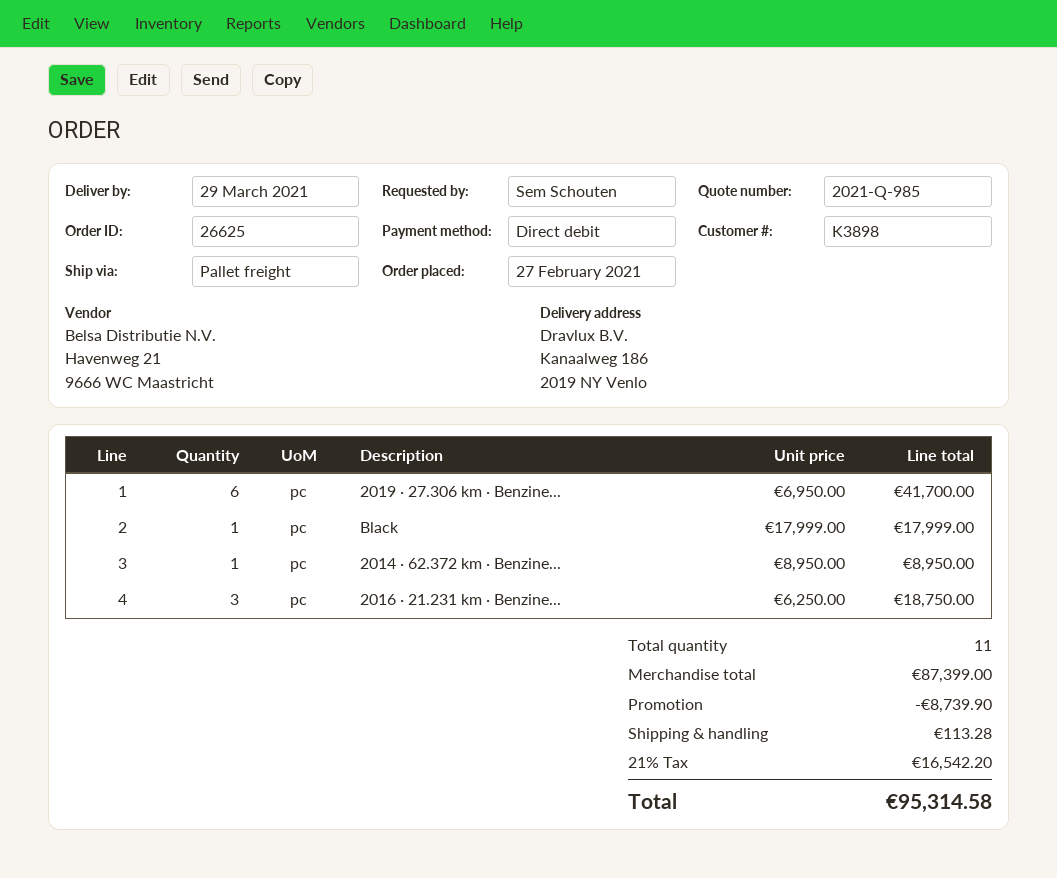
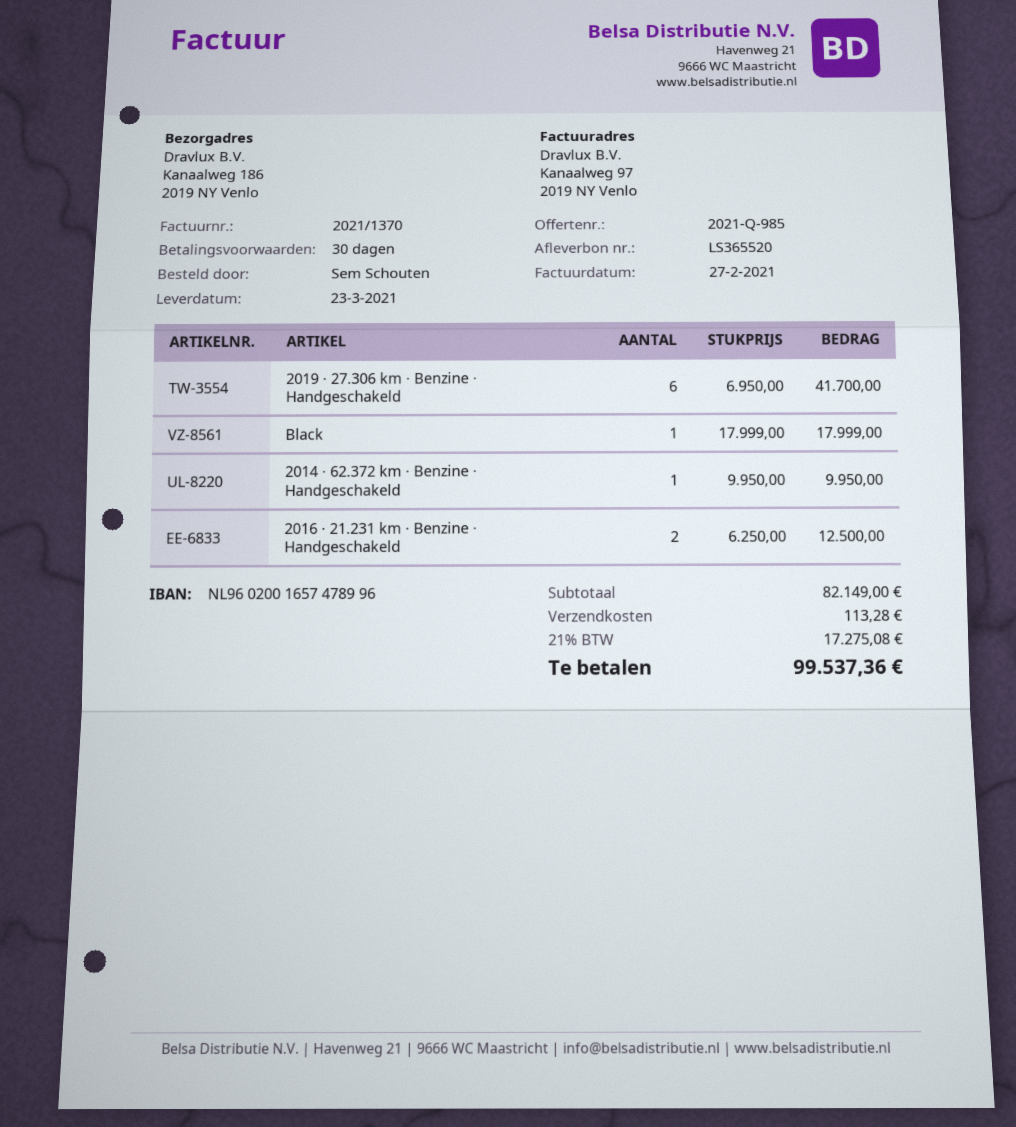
delivery date: 2021-03-29 -> 2021-03-23
2014 · 62.372 km · Benzine...: 1 x 8950.00 = 8950.00 -> 1 x 9950.00 = 9950.00
2016 · 21.231 km · Benzine...: 3 x 6250.00 = 18750.00 -> 2 x 6250.00 = 12500.00
subtotal: 87399.00 -> 82149.00
discount: 8739.90 -> none
tax: 21% = 16542.20 -> 21% = 17275.08
total: 95314.58 -> 99537.36

